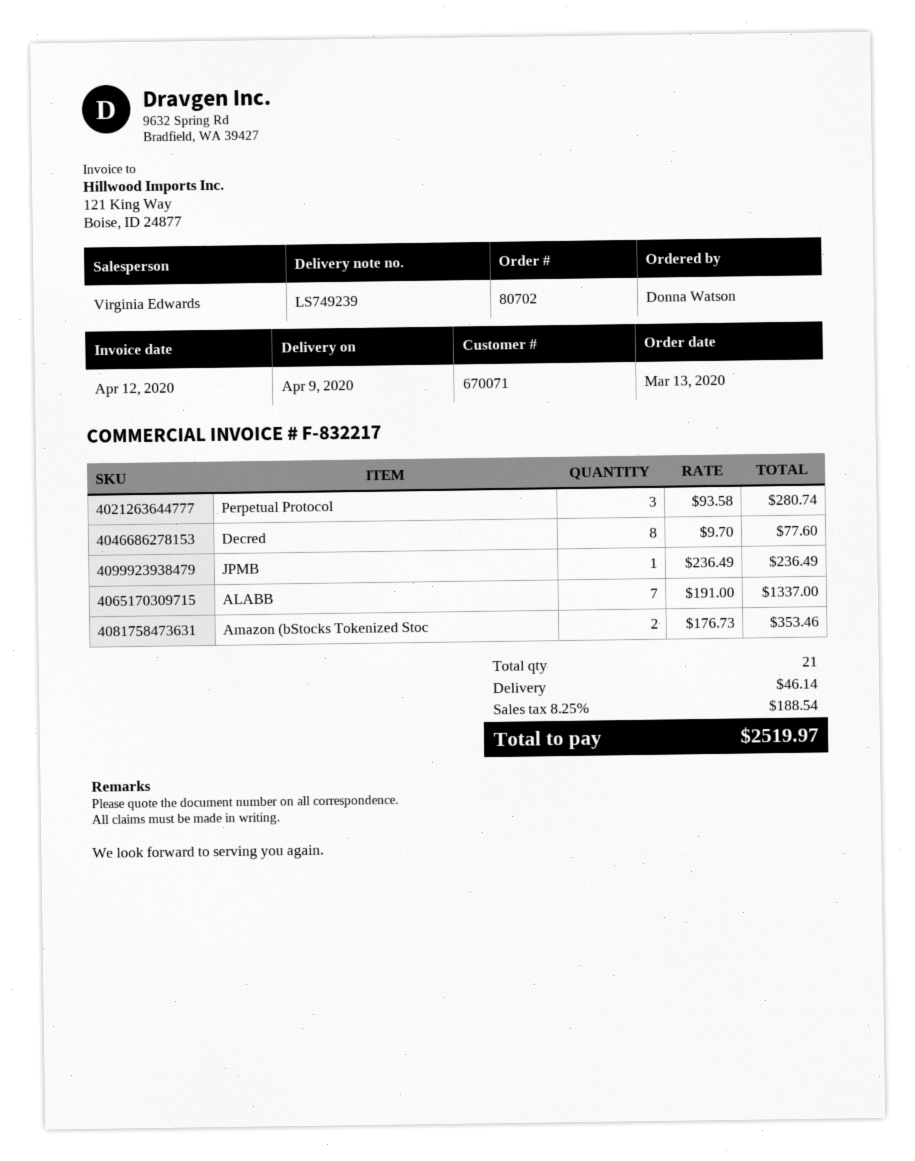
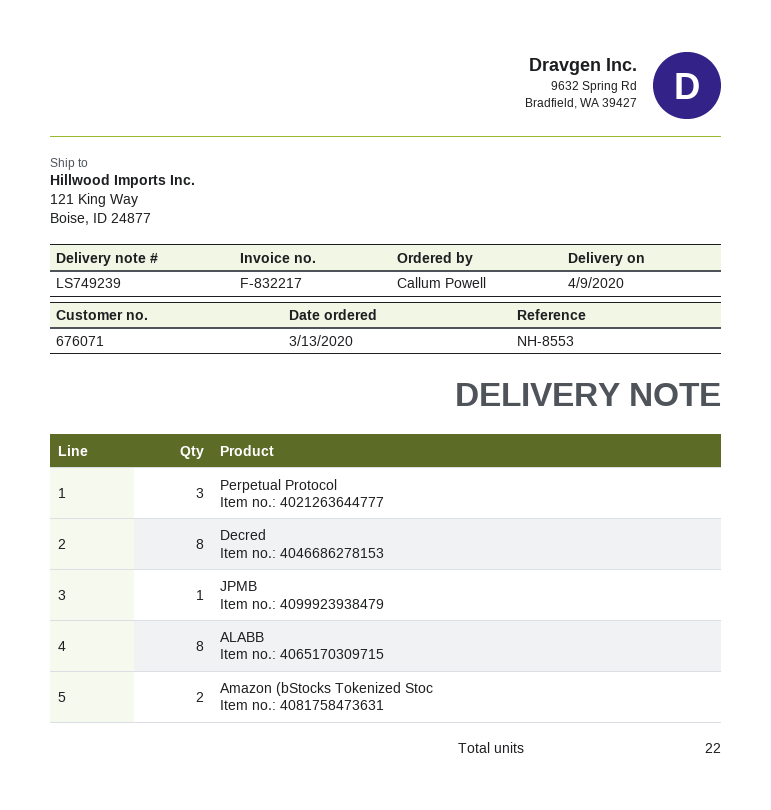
customer number: 670071 -> 676071
ordered by: Donna Watson -> Callum Powell
ALABB: 7 -> 8
total quantity: 21 -> 22

